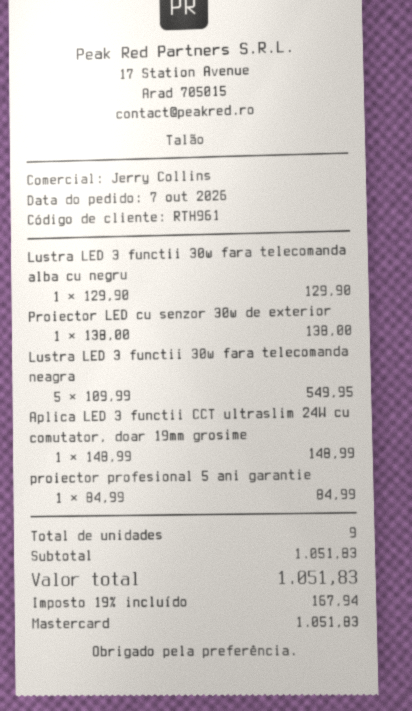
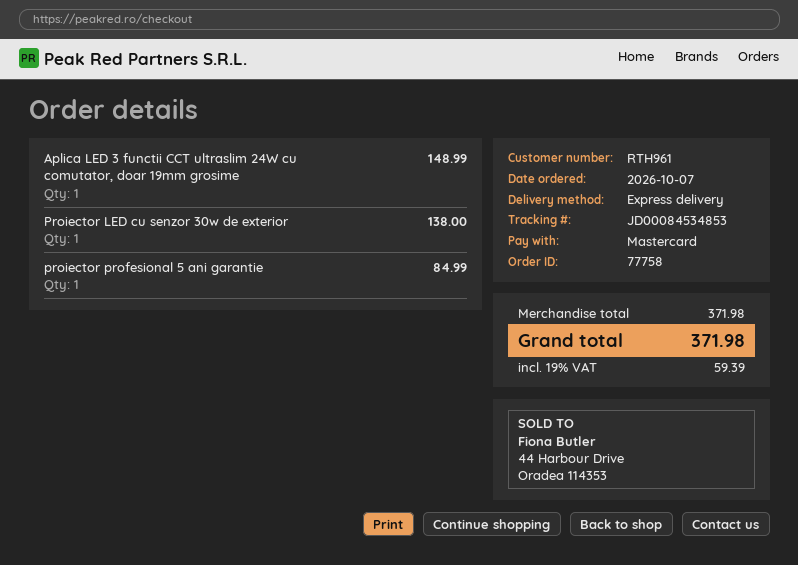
Lustra LED 3 functii 30w fara telecomanda alba cu negru: 1 for 129.90 -> none
Lustra LED 3 functii 30w fara telecomanda neagra: 5 for 549.95 -> none
subtotal: 1051.83 -> 371.98
tax: 19% = 167.94 -> 19% = 59.39
total: 1051.83 -> 371.98

